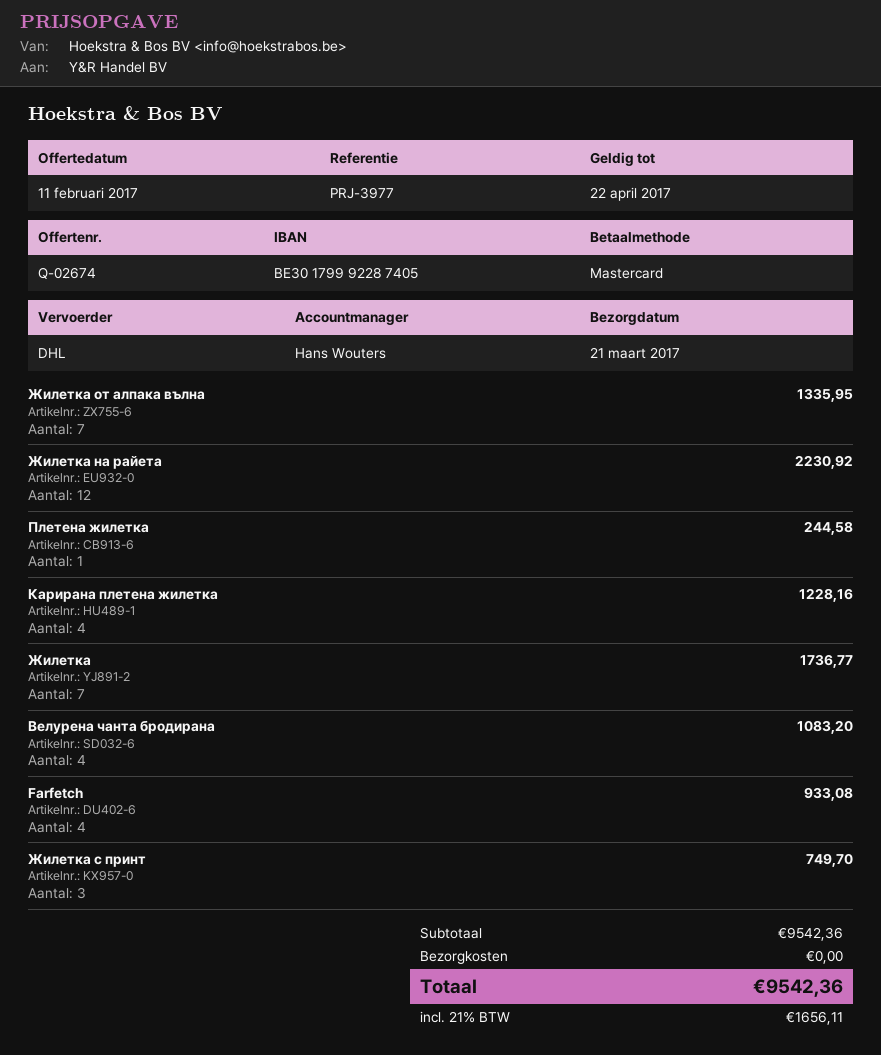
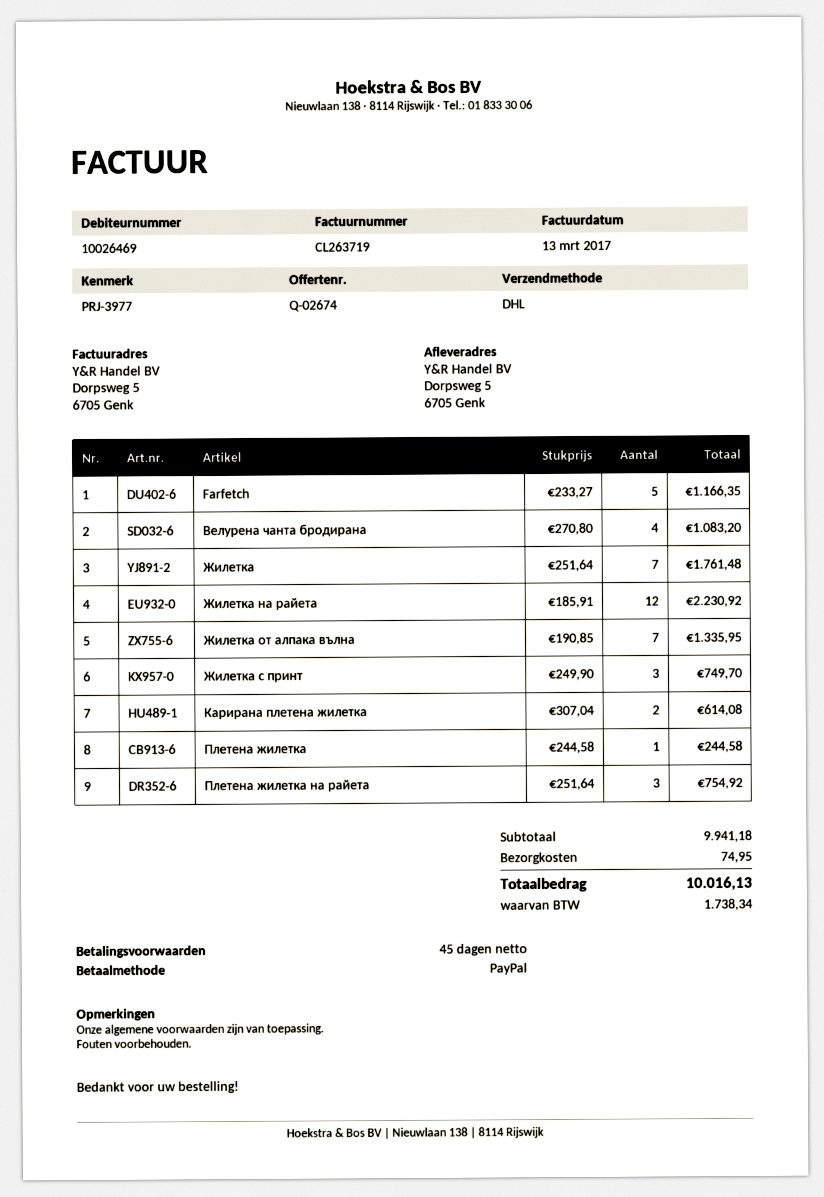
payment method: Mastercard -> PayPal
Карирана плетена жилетка: 4 for 1228.16 -> 2 for 614.08
Жилетка: 7 for 1736.77 -> 7 for 1761.48
Farfetch: 4 for 933.08 -> 5 for 1166.35
Плетена жилетка на райета: none -> 3 for 754.92
subtotal: 9542.36 -> 9941.18
shipping: 0.00 -> 74.95
tax: 1656.11 -> 1738.34
total: 9542.36 -> 10016.13

